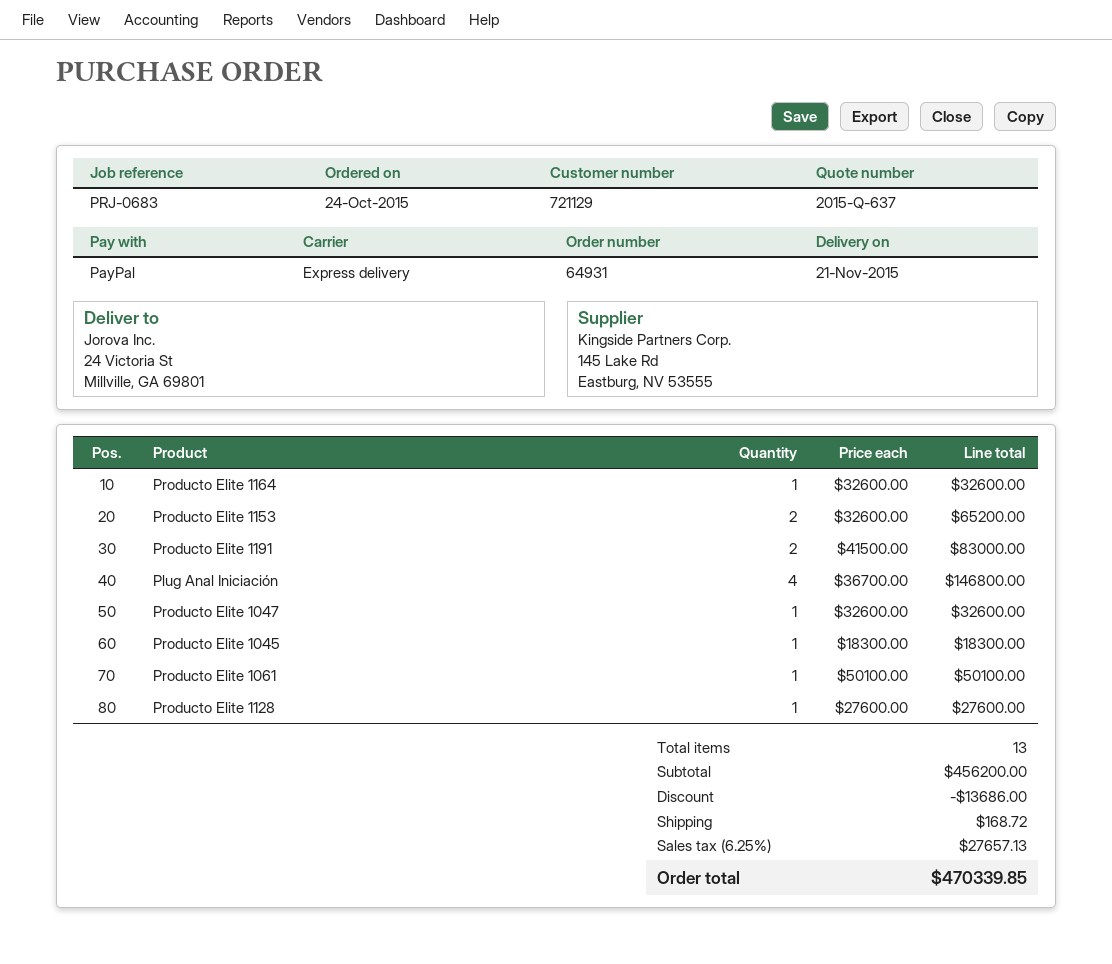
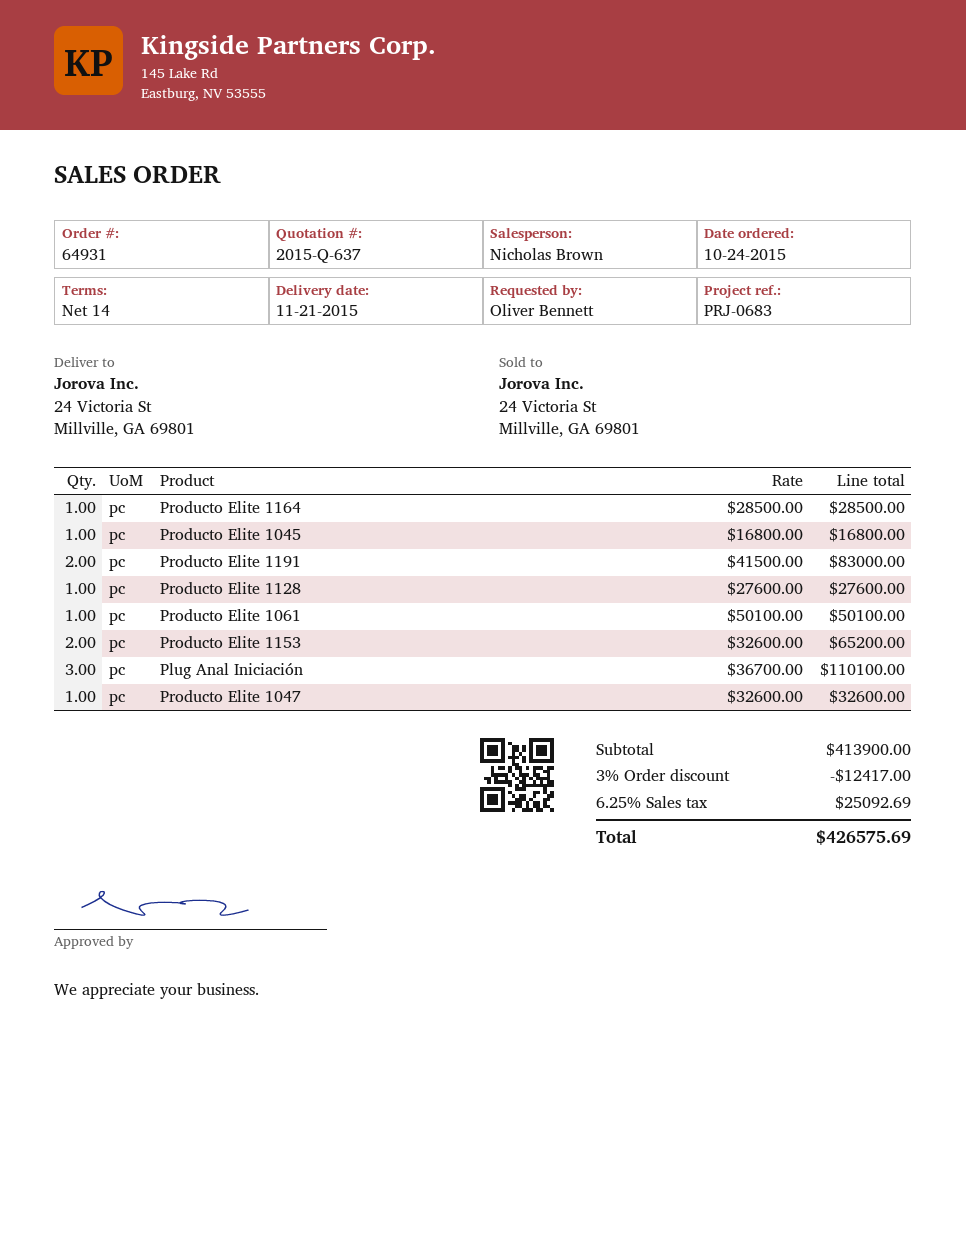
Producto Elite 1164: 1 x 32600.00 = 32600.00 -> 1 x 28500.00 = 28500.00
Plug Anal Iniciación: 4 x 36700.00 = 146800.00 -> 3 x 36700.00 = 110100.00
Producto Elite 1045: 1 x 18300.00 = 18300.00 -> 1 x 16800.00 = 16800.00
subtotal: 456200.00 -> 413900.00
discount: 13686.00 -> 12417.00
shipping: 168.72 -> none
tax: 6.25% = 27657.13 -> 6.25% = 25092.69
total: 470339.85 -> 426575.69

